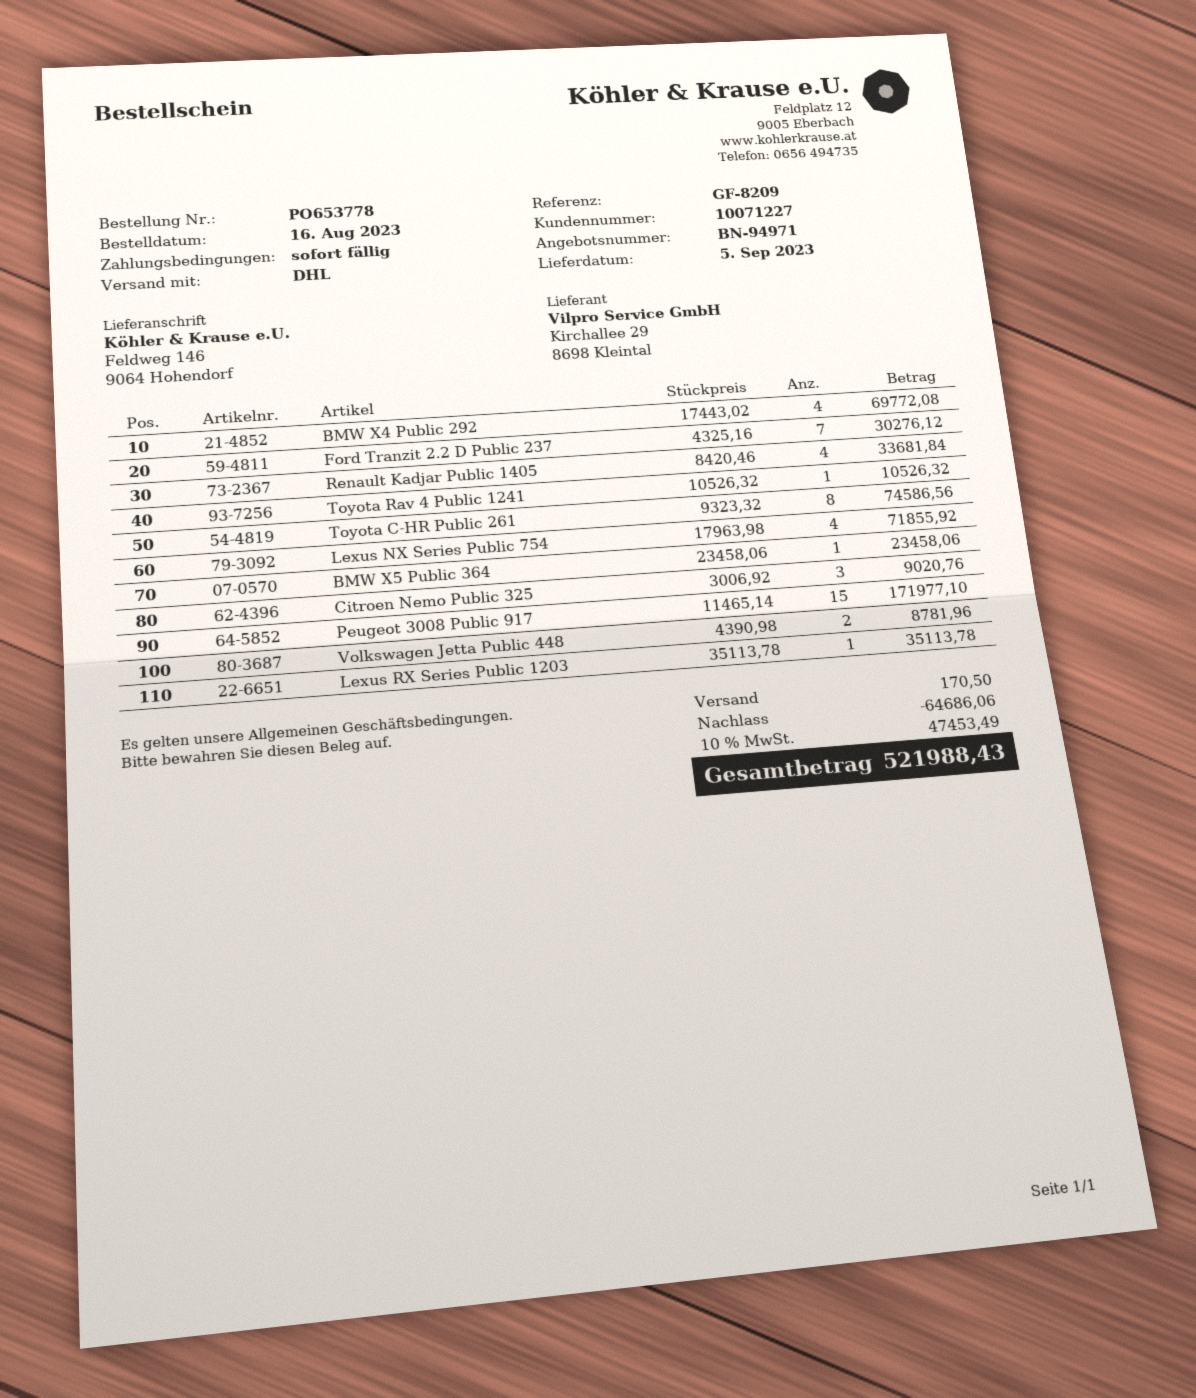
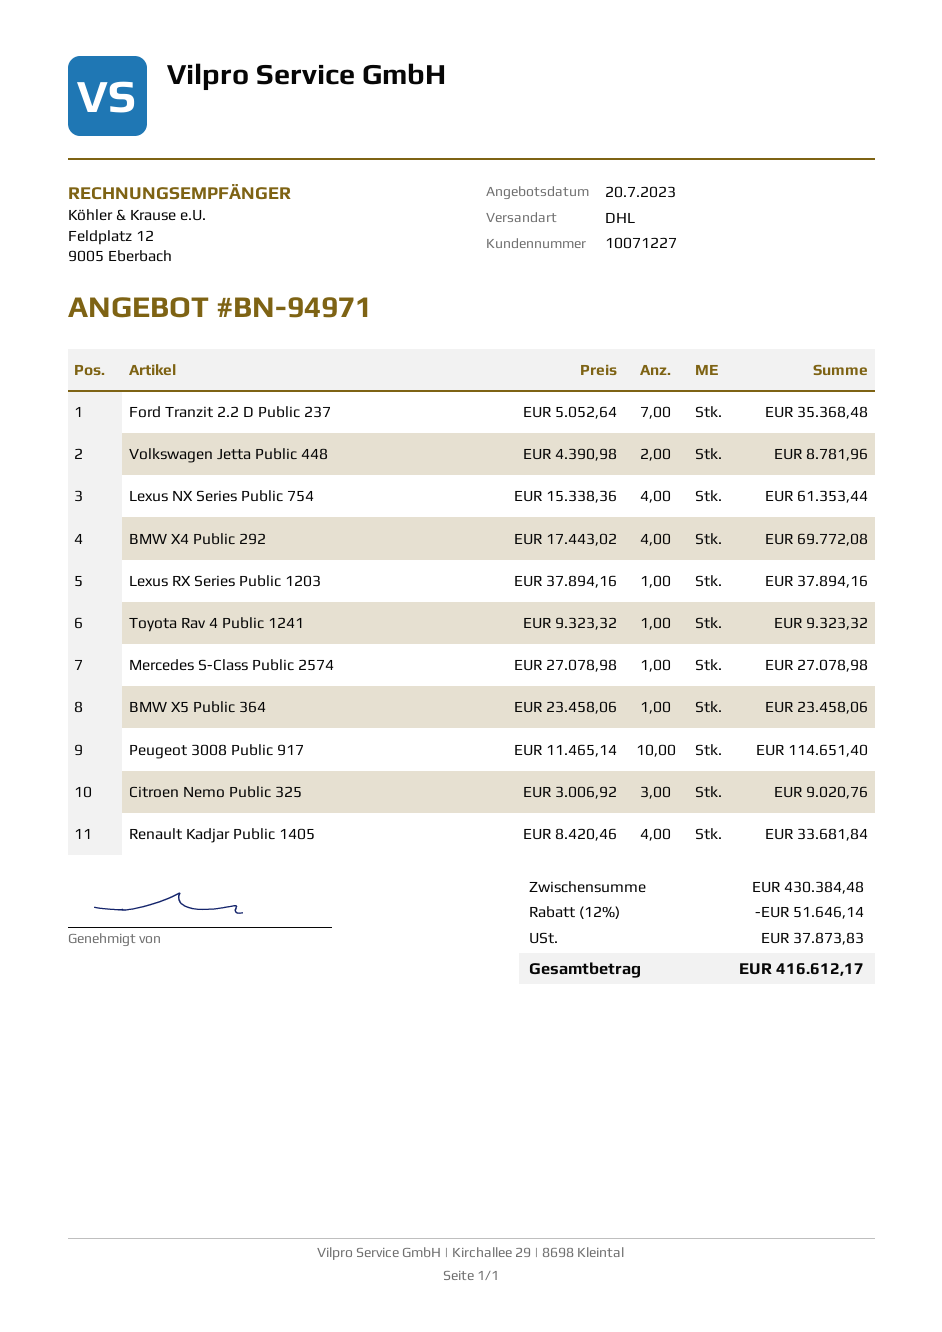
Ford Tranzit 2.2 D Public 237: 7 x 4325.16 = 30276.12 -> 7 x 5052.64 = 35368.48
Toyota Rav 4 Public 1241: 1 x 10526.32 = 10526.32 -> 1 x 9323.32 = 9323.32
Toyota C-HR Public 261: 8 x 9323.32 = 74586.56 -> none
Lexus NX Series Public 754: 4 x 17963.98 = 71855.92 -> 4 x 15338.36 = 61353.44
Peugeot 3008 Public 917: 15 x 11465.14 = 171977.10 -> 10 x 11465.14 = 114651.40
Lexus RX Series Public 1203: 1 x 35113.78 = 35113.78 -> 1 x 37894.16 = 37894.16
Mercedes S-Class Public 2574: none -> 1 x 27078.98 = 27078.98
discount: 64686.06 -> 51646.14
shipping: 170.50 -> none
tax: 47453.49 -> 37873.83
total: 521988.43 -> 416612.17

